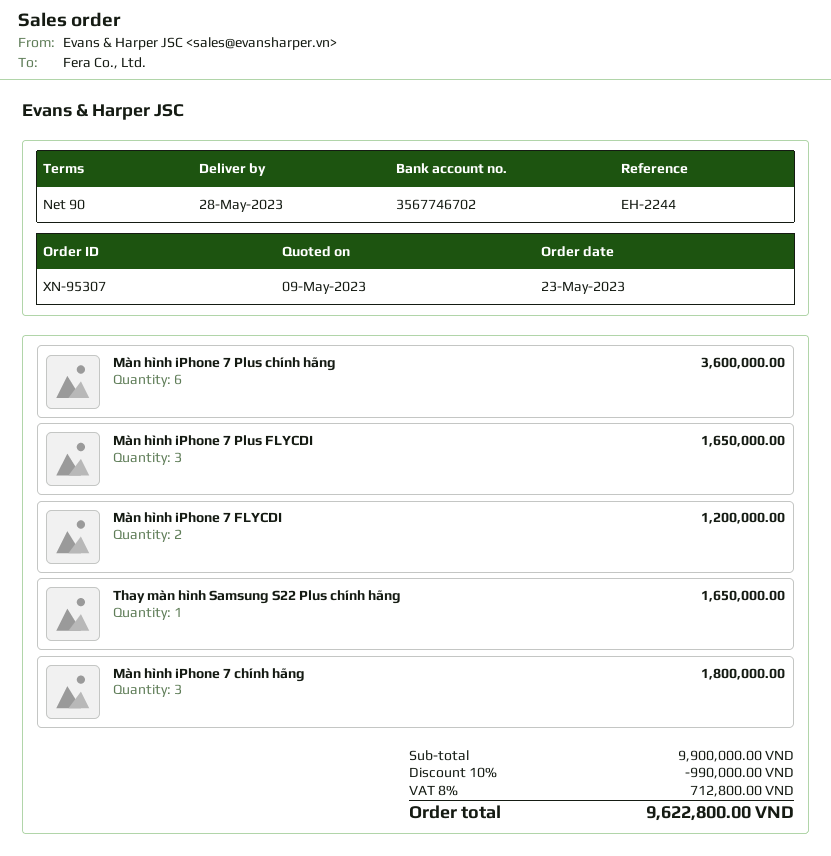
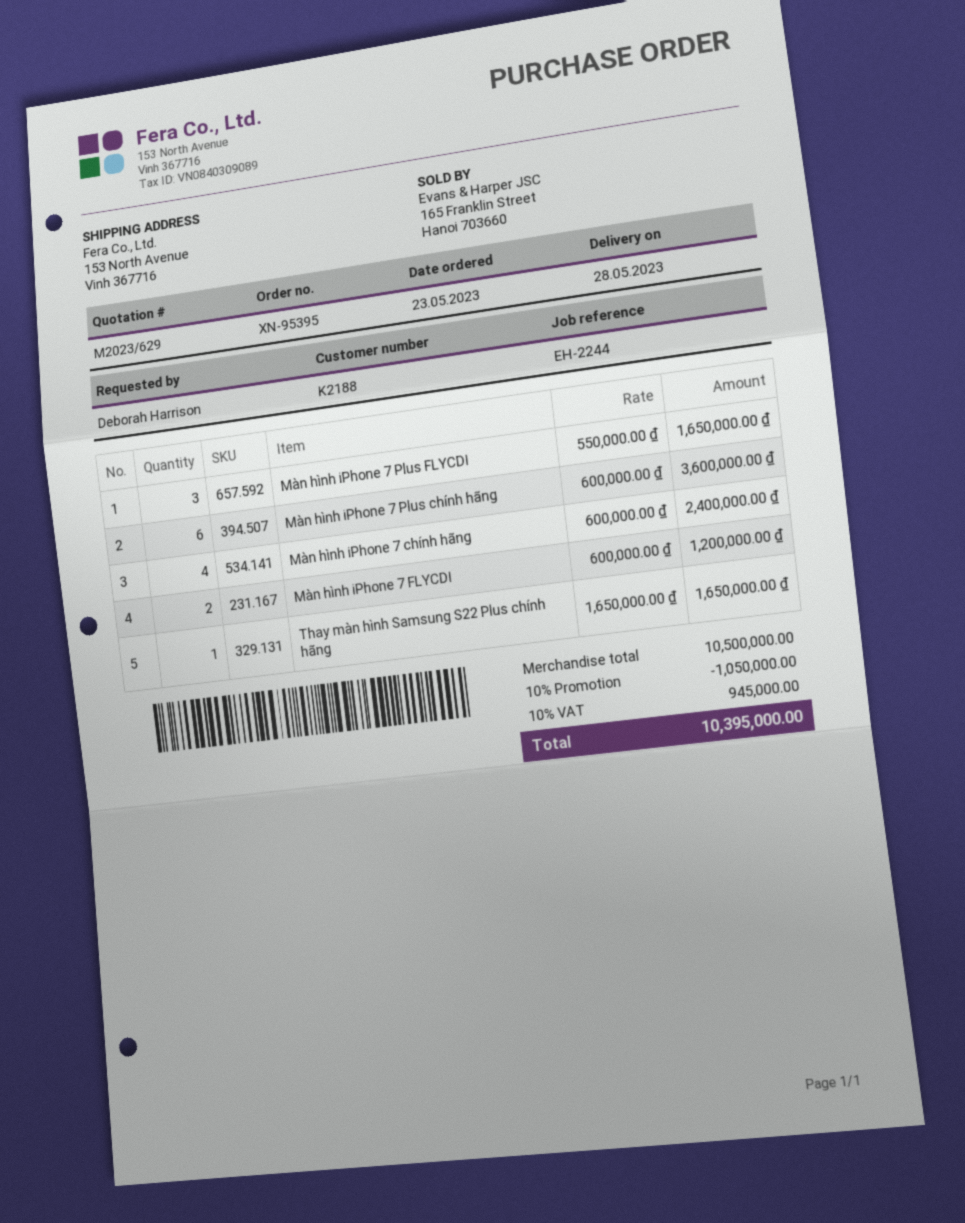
order number: XN-95307 -> XN-95395
Màn hình iPhone 7 chính hãng: 3 for 1800000.00 -> 4 for 2400000.00
subtotal: 9900000.00 -> 10500000.00
discount: 10% = 990000.00 -> 10% = 1050000.00
tax: 8% = 712800.00 -> 10% = 945000.00
total: 9622800.00 -> 10395000.00

